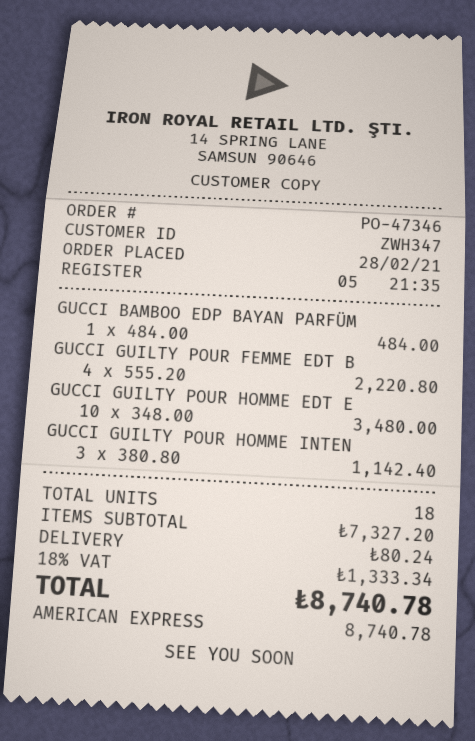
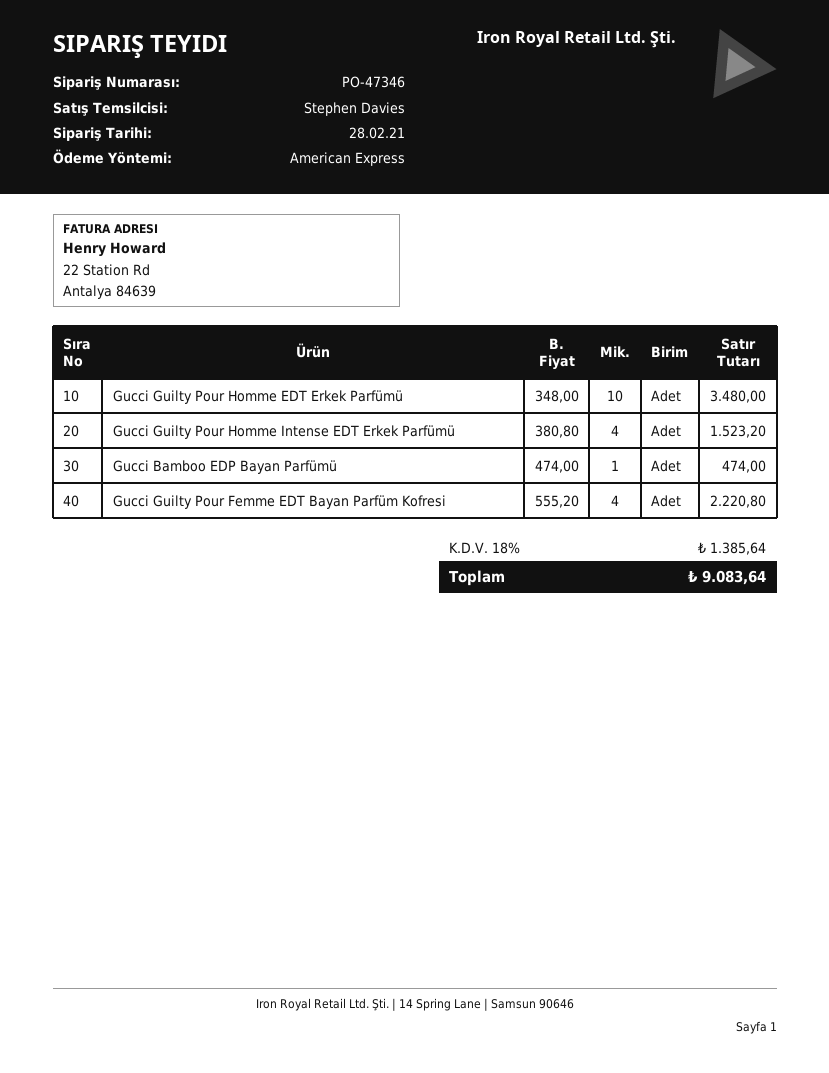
GUCCI BAMBOO EDP BAYAN PARFÜM: 1 x 484.00 = 484.00 -> 1 x 474.00 = 474.00
GUCCI GUILTY POUR HOMME INTEN: 3 x 380.80 = 1142.40 -> 4 x 380.80 = 1523.20
shipping: 80.24 -> none
tax: 18% = 1333.34 -> 18% = 1385.64
total: 8740.78 -> 9083.64

